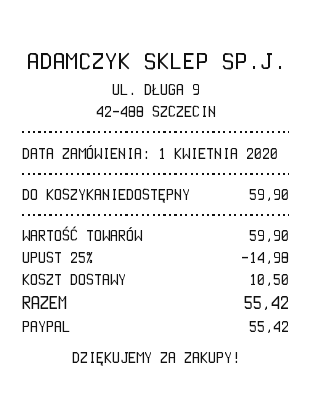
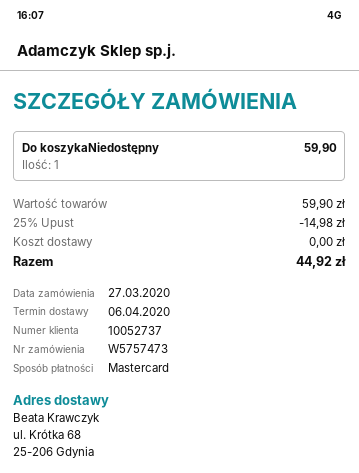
order date: 2020-04-01 -> 2020-03-27
payment method: PayPal -> Mastercard
shipping: 10.50 -> 0.00
total: 55.42 -> 44.92

